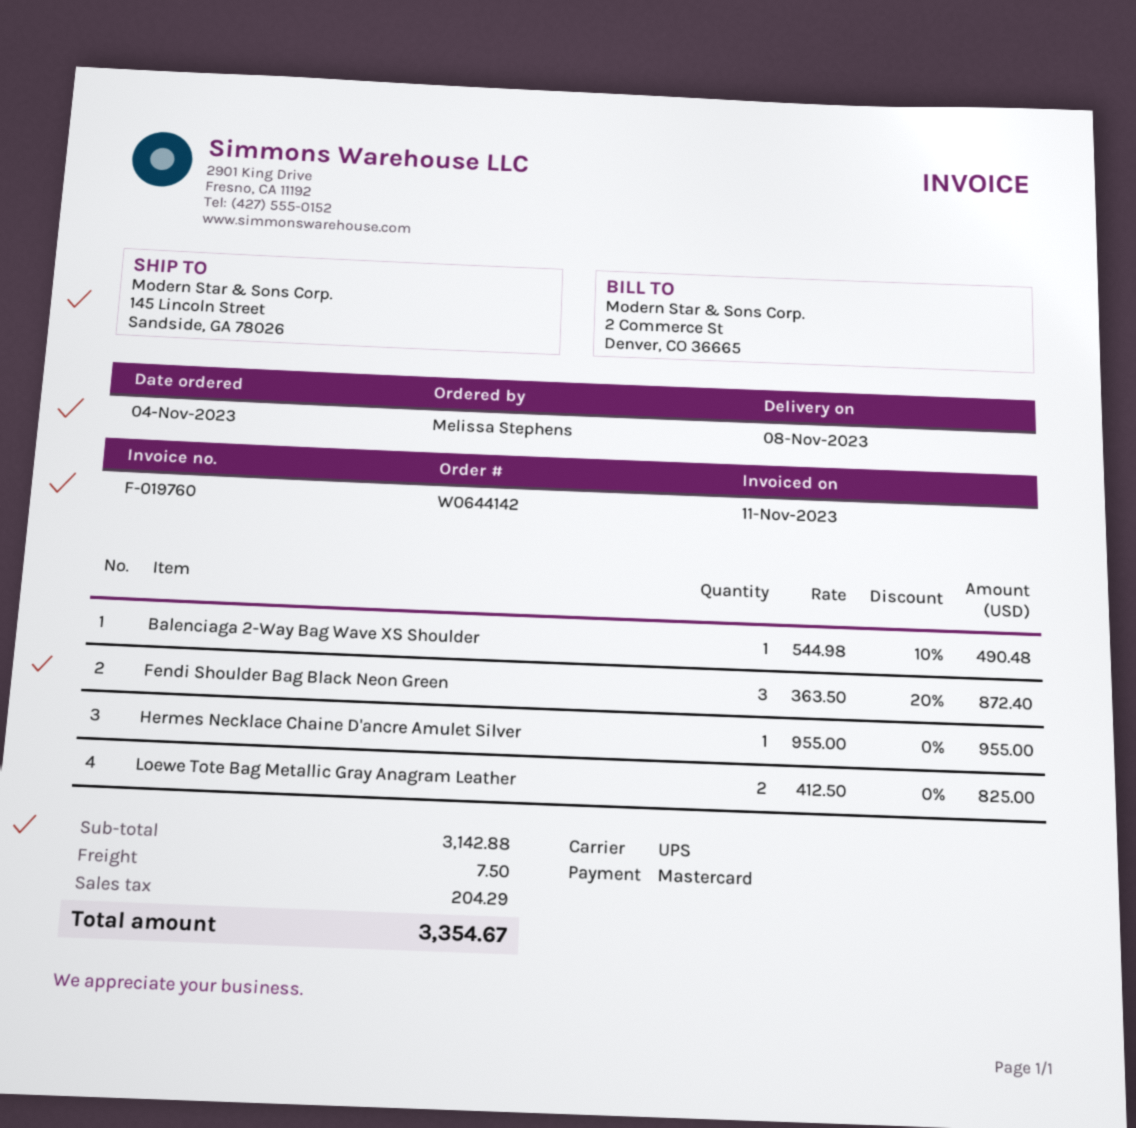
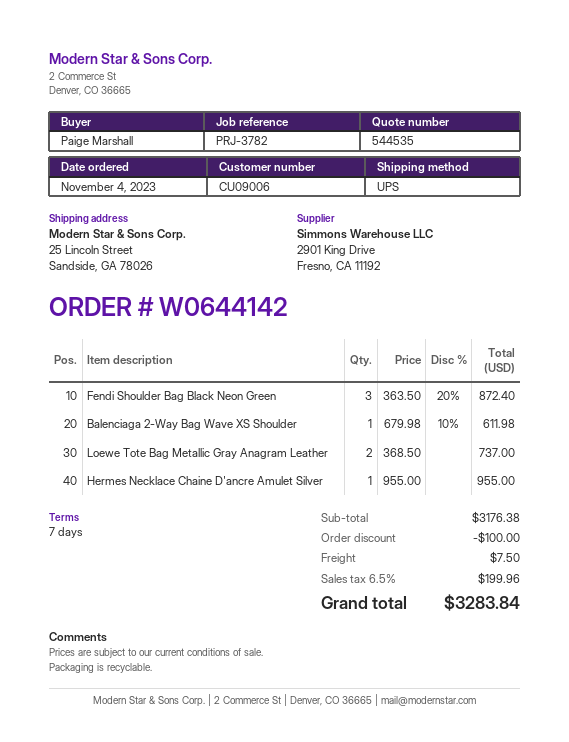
ordered by: Melissa Stephens -> Paige Marshall
ship to: 145 Lincoln Street, Sandside, GA 78026 -> 25 Lincoln Street, Sandside, GA 78026
Balenciaga 2-Way Bag Wave XS Shoulder: 1 x 544.98 - 10% = 490.48 -> 1 x 679.98 - 10% = 611.98
Loewe Tote Bag Metallic Gray Anagram Leather: 2 x 412.50 = 825.00 -> 2 x 368.50 = 737.00
subtotal: 3142.88 -> 3176.38
discount: none -> 100.00
tax: 204.29 -> 199.96
total: 3354.67 -> 3283.84

